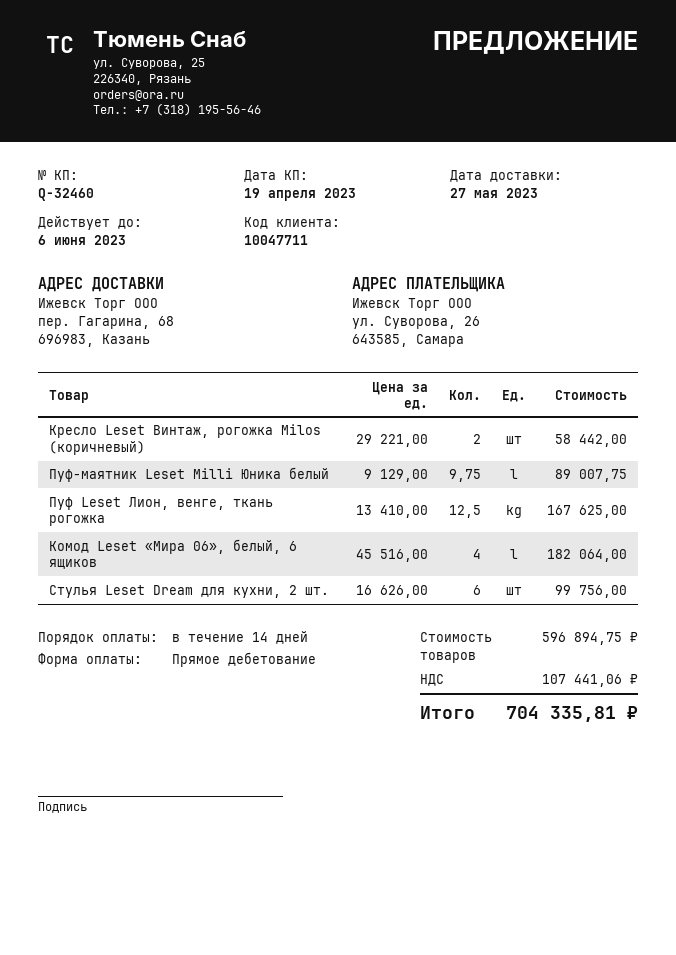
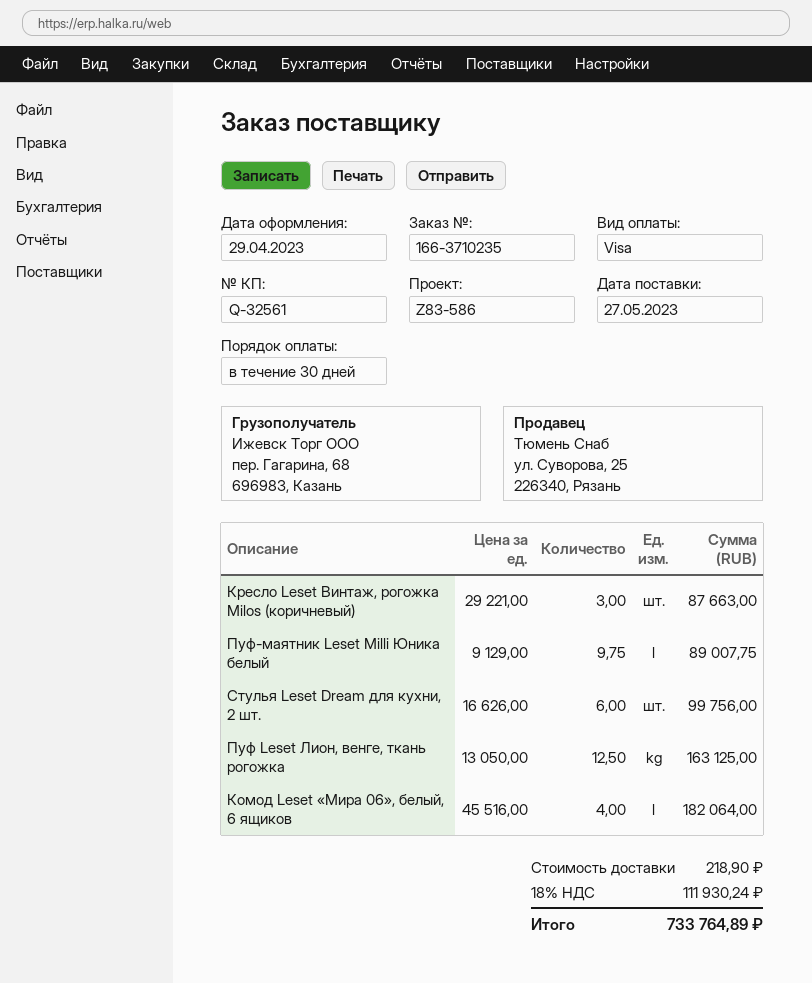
quote number: Q-32460 -> Q-32561
payment terms: 14 days -> 30 days
payment method: direct debit -> Visa
Кресло Leset Винтаж, рогожка Milos (коричневый): 2 x 29221.00 = 58442.00 -> 3 x 29221.00 = 87663.00
Пуф Leset Лион, венге, ткань рогожка: 12.5 x 13410.00 = 167625.00 -> 12.5 x 13050.00 = 163125.00
shipping: none -> 218.90
tax: 107441.06 -> 111930.24
total: 704335.81 -> 733764.89

